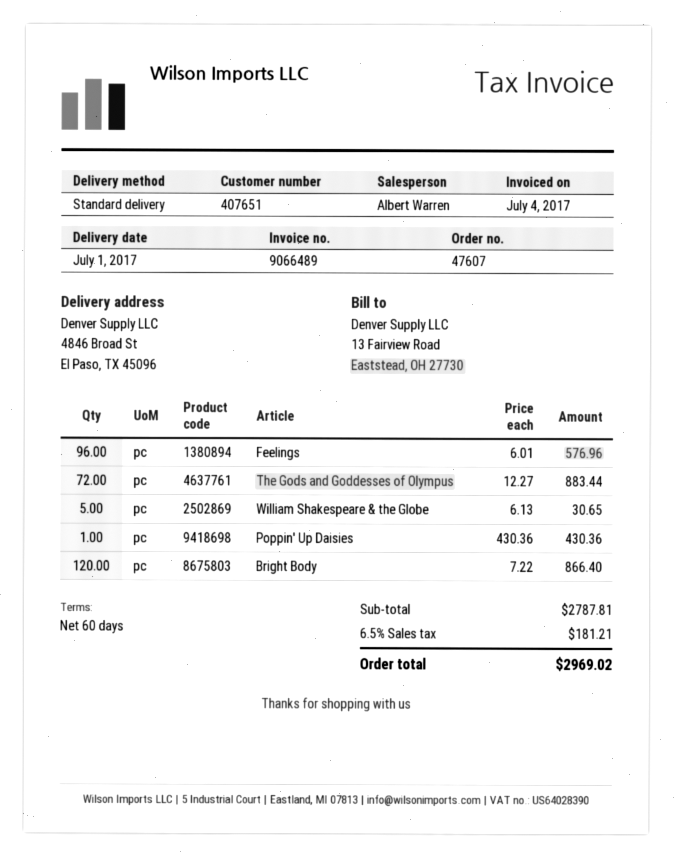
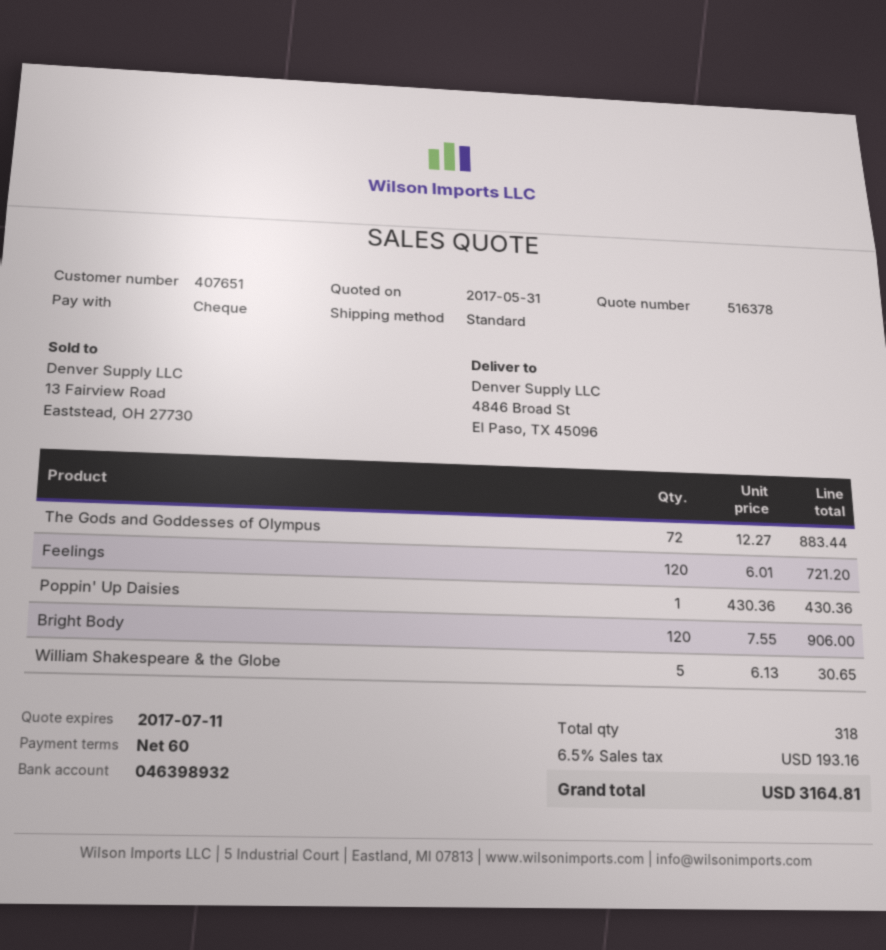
Feelings: 96 x 6.01 = 576.96 -> 120 x 6.01 = 721.20
Bright Body: 120 x 7.22 = 866.40 -> 120 x 7.55 = 906.00
tax: 6.5% = 181.21 -> 6.5% = 193.16
total: 2969.02 -> 3164.81

